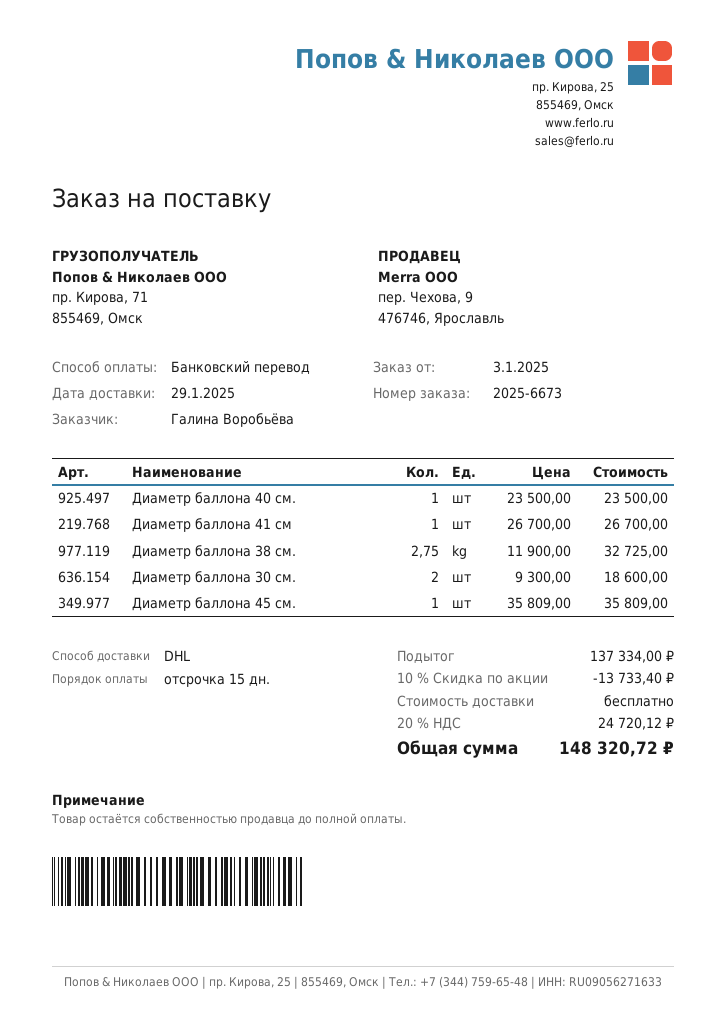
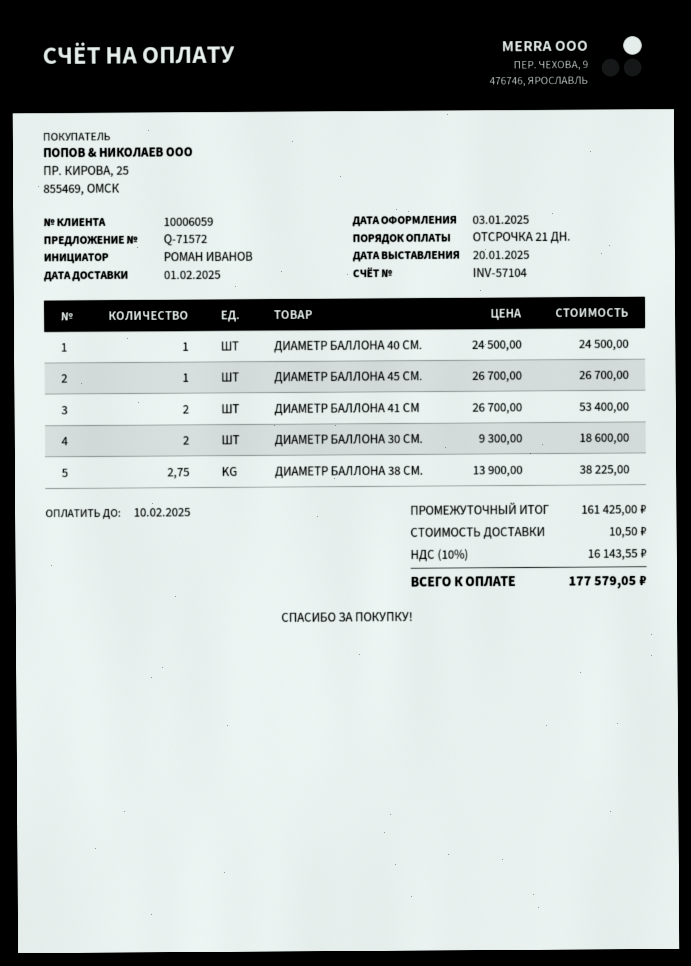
delivery date: 2025-01-29 -> 2025-02-01
payment terms: 15 days -> 21 days
ordered by: Галина Воробьёва -> РОМАН ИВАНОВ
Диаметр баллона 40 см.: 1 x 23500.00 = 23500.00 -> 1 x 24500.00 = 24500.00
Диаметр баллона 41 см: 1 x 26700.00 = 26700.00 -> 2 x 26700.00 = 53400.00
Диаметр баллона 38 см.: 2.75 x 11900.00 = 32725.00 -> 2.75 x 13900.00 = 38225.00
Диаметр баллона 45 см.: 1 x 35809.00 = 35809.00 -> 1 x 26700.00 = 26700.00
subtotal: 137334.00 -> 161425.00
discount: 10% = 13733.40 -> none
shipping: 0.00 -> 10.50
tax: 20% = 24720.12 -> 10% = 16143.55
total: 148320.72 -> 177579.05

